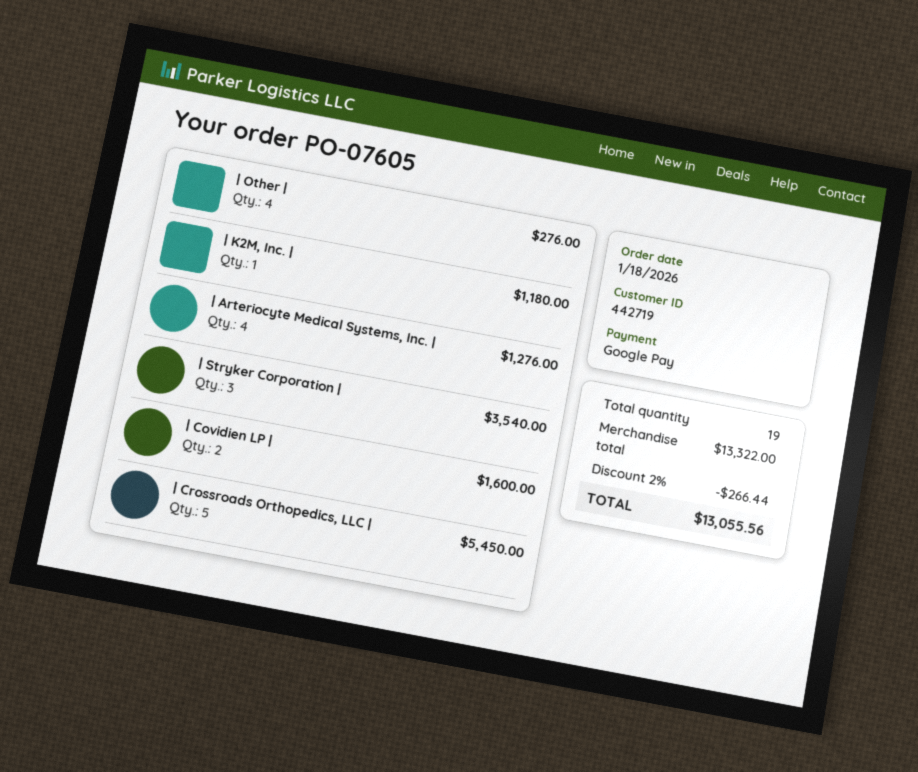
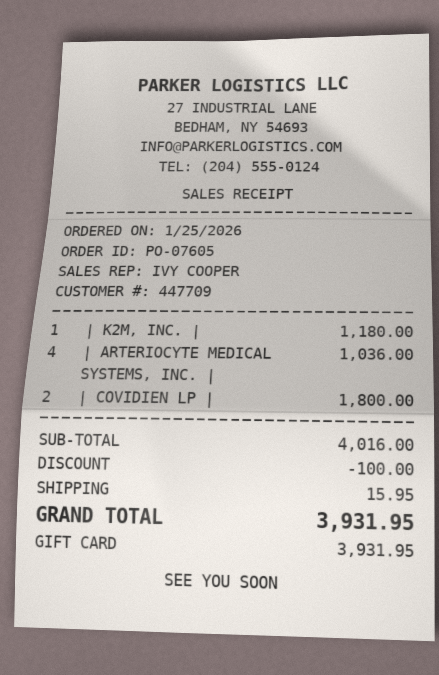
order date: 2026-01-18 -> 2026-01-25
customer number: 442719 -> 447709
payment method: Google Pay -> gift card
| Other |: 4 for 276.00 -> none
| Arteriocyte Medical Systems, Inc. |: 4 for 1276.00 -> 4 for 1036.00
| Stryker Corporation |: 3 for 3540.00 -> none
| Covidien LP |: 2 for 1600.00 -> 2 for 1800.00
| Crossroads Orthopedics, LLC |: 5 for 5450.00 -> none
subtotal: 13322.00 -> 4016.00
discount: 266.44 -> 100.00
shipping: none -> 15.95
total: 13055.56 -> 3931.95

